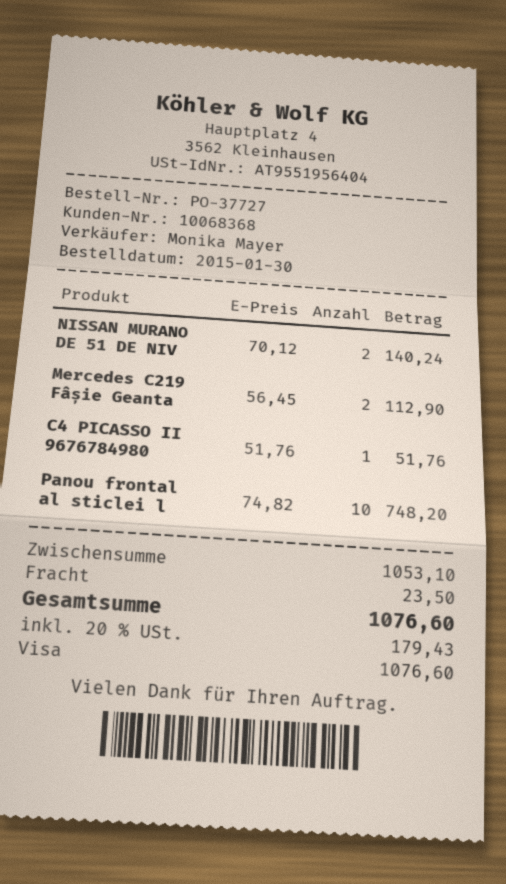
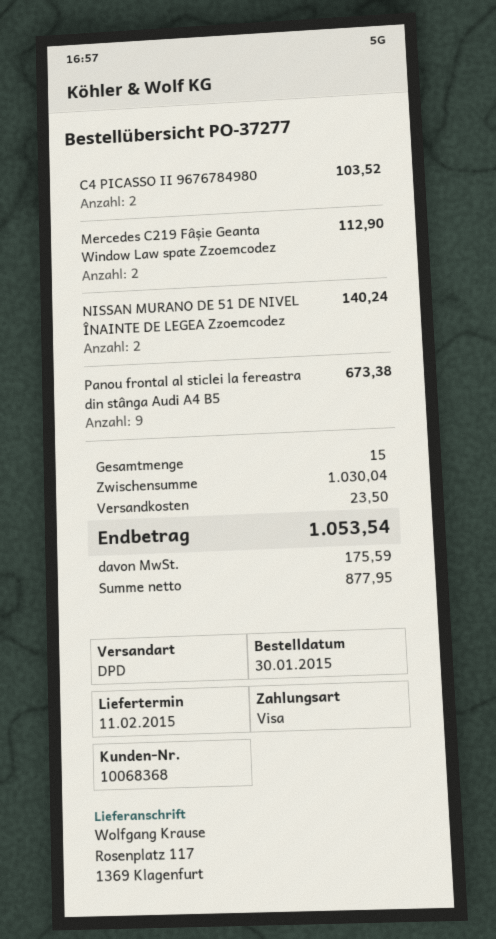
order number: PO-37727 -> PO-37277
C4 PICASSO II 9676784980: 1 for 51.76 -> 2 for 103.52
Panou frontal al sticlei l: 10 for 748.20 -> 9 for 673.38
subtotal: 1053.10 -> 1030.04
tax: 179.43 -> 175.59
total: 1076.60 -> 1053.54

